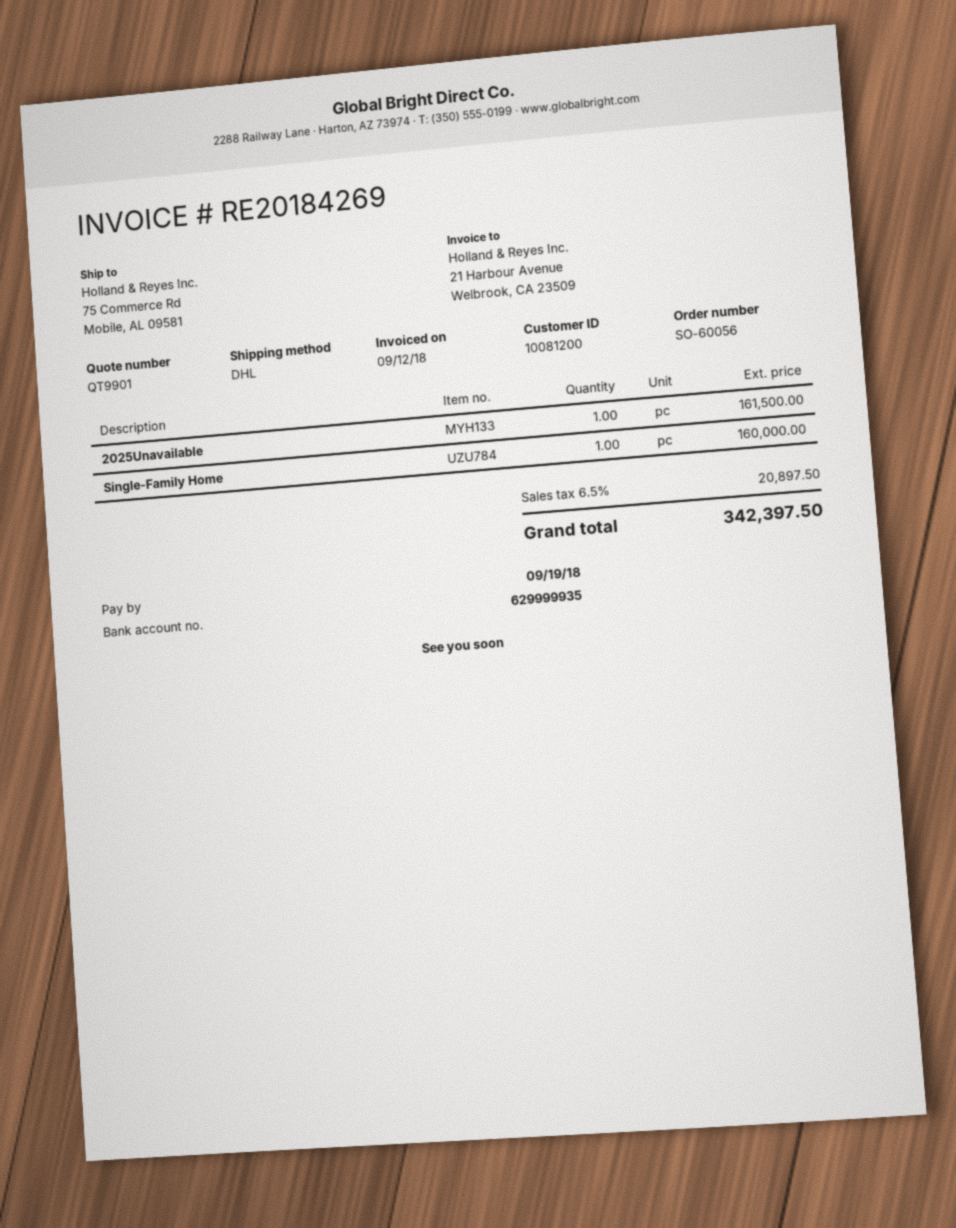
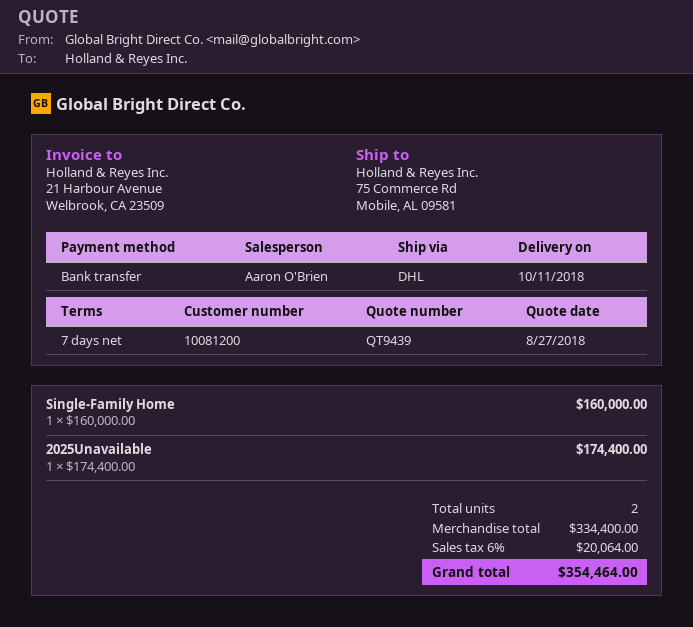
quote number: QT9901 -> QT9439
2025Unavailable: 1 for 161500.00 -> 1 for 174400.00
tax: 6.5% = 20897.50 -> 6% = 20064.00
total: 342397.50 -> 354464.00

